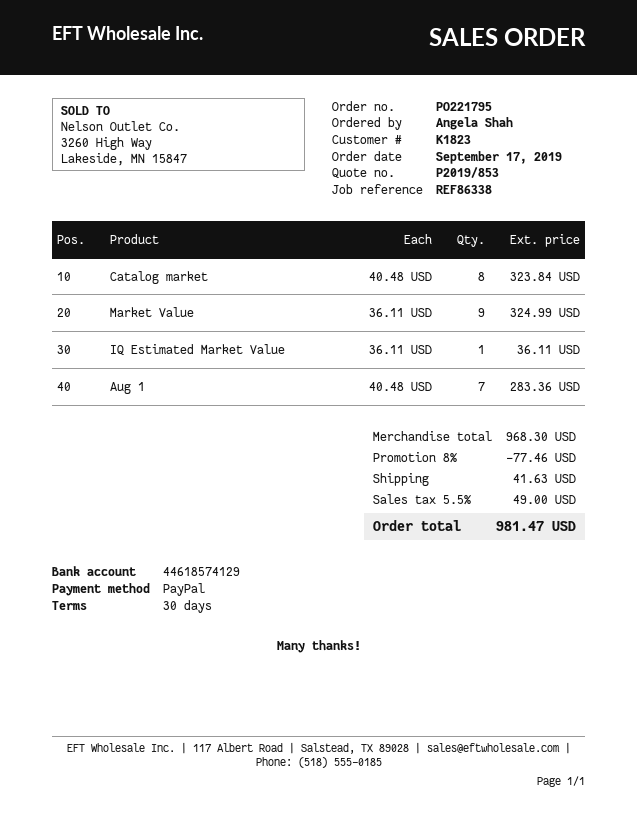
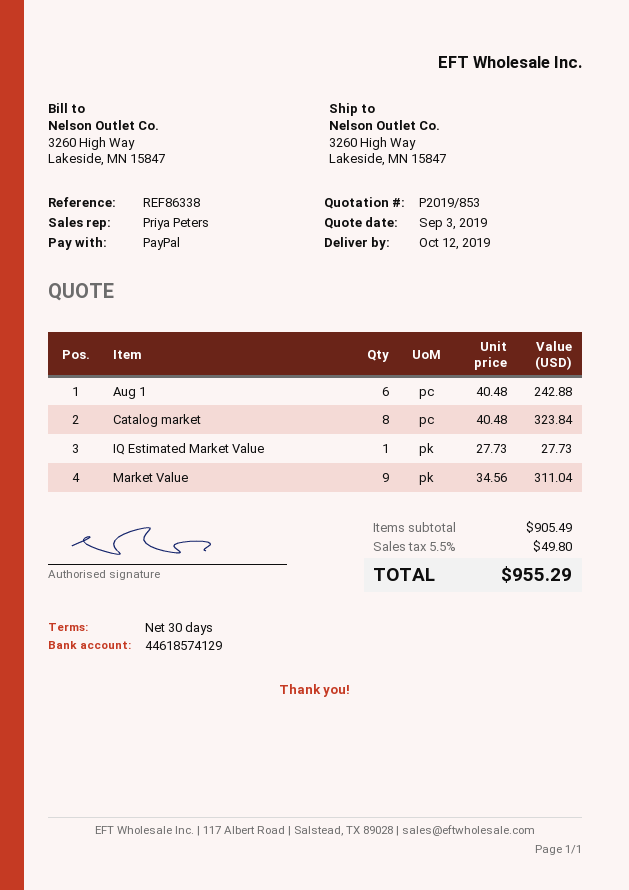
Market Value: 9 x 36.11 = 324.99 -> 9 x 34.56 = 311.04
IQ Estimated Market Value: 1 x 36.11 = 36.11 -> 1 x 27.73 = 27.73
Aug 1: 7 x 40.48 = 283.36 -> 6 x 40.48 = 242.88
subtotal: 968.30 -> 905.49
discount: 8% = 77.46 -> none
shipping: 41.63 -> none
tax: 5.5% = 49.00 -> 5.5% = 49.80
total: 981.47 -> 955.29

